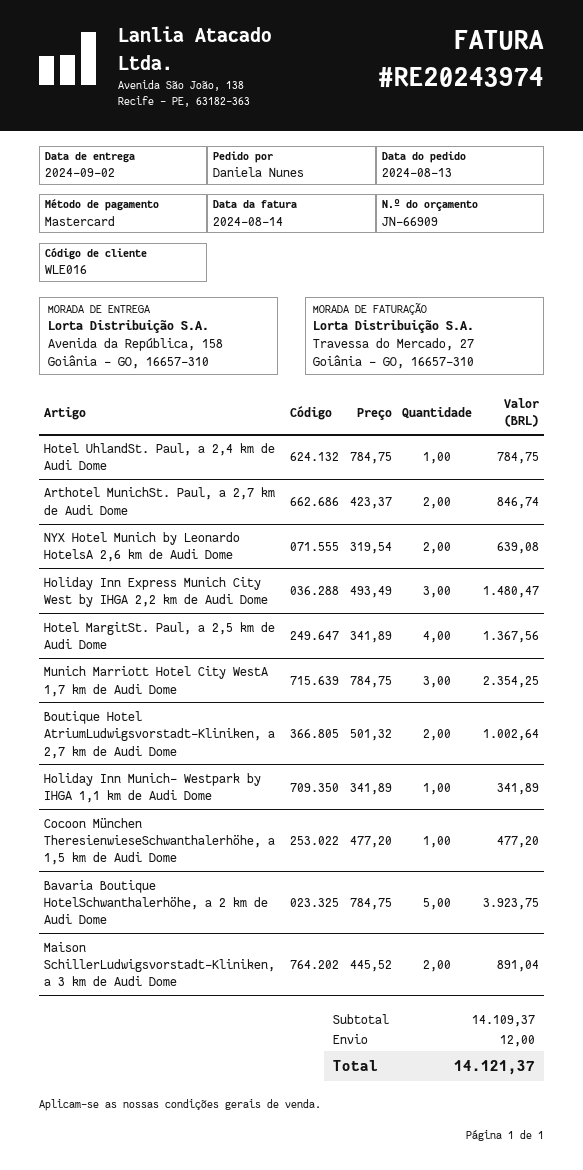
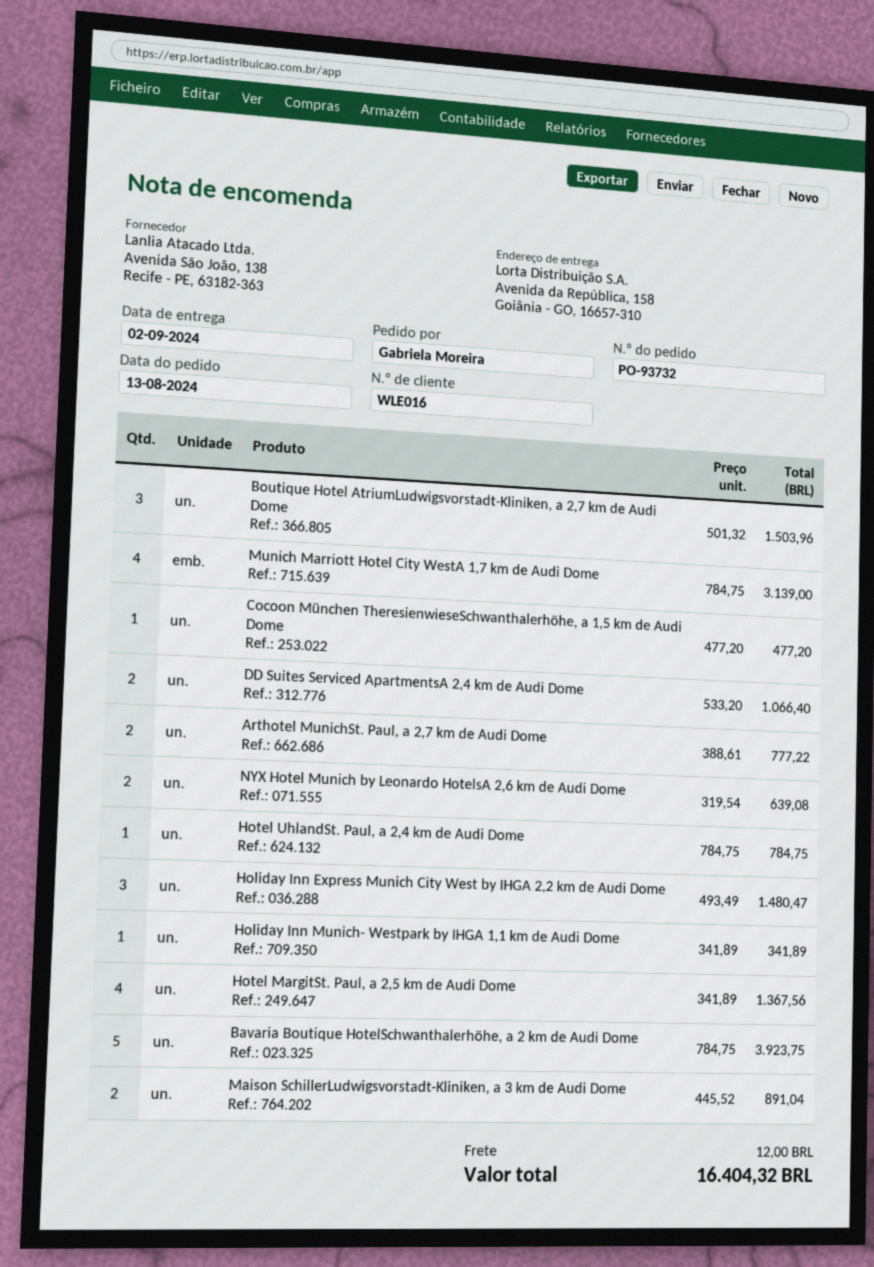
ordered by: Daniela Nunes -> Gabriela Moreira
Arthotel MunichSt. Paul, a 2,7 km de Audi Dome: 2 x 423.37 = 846.74 -> 2 x 388.61 = 777.22
Munich Marriott Hotel City WestA 1,7 km de Audi Dome: 3 x 784.75 = 2354.25 -> 4 x 784.75 = 3139.00
Boutique Hotel AtriumLudwigsvorstadt-Kliniken, a 2,7 km de Audi Dome: 2 x 501.32 = 1002.64 -> 3 x 501.32 = 1503.96
DD Suites Serviced ApartmentsA 2,4 km de Audi Dome: none -> 2 x 533.20 = 1066.40
total: 14121.37 -> 16404.32

